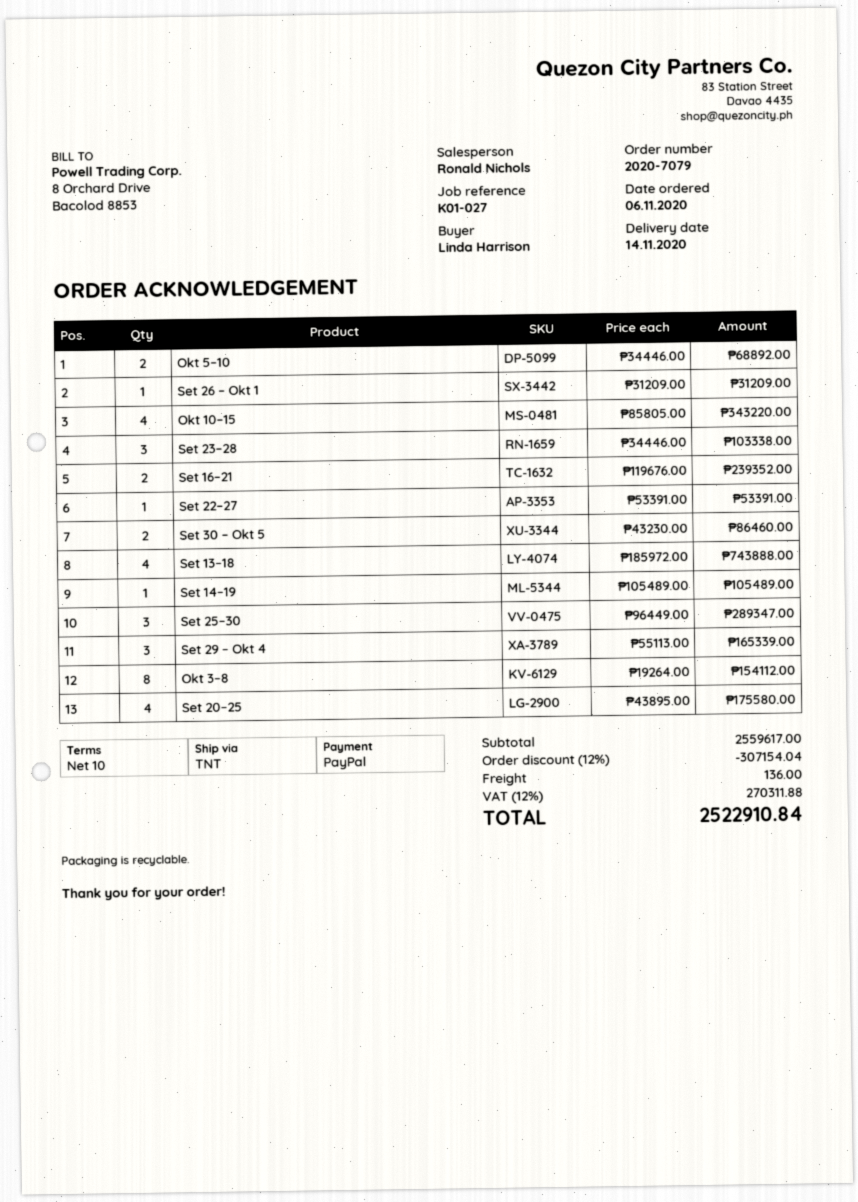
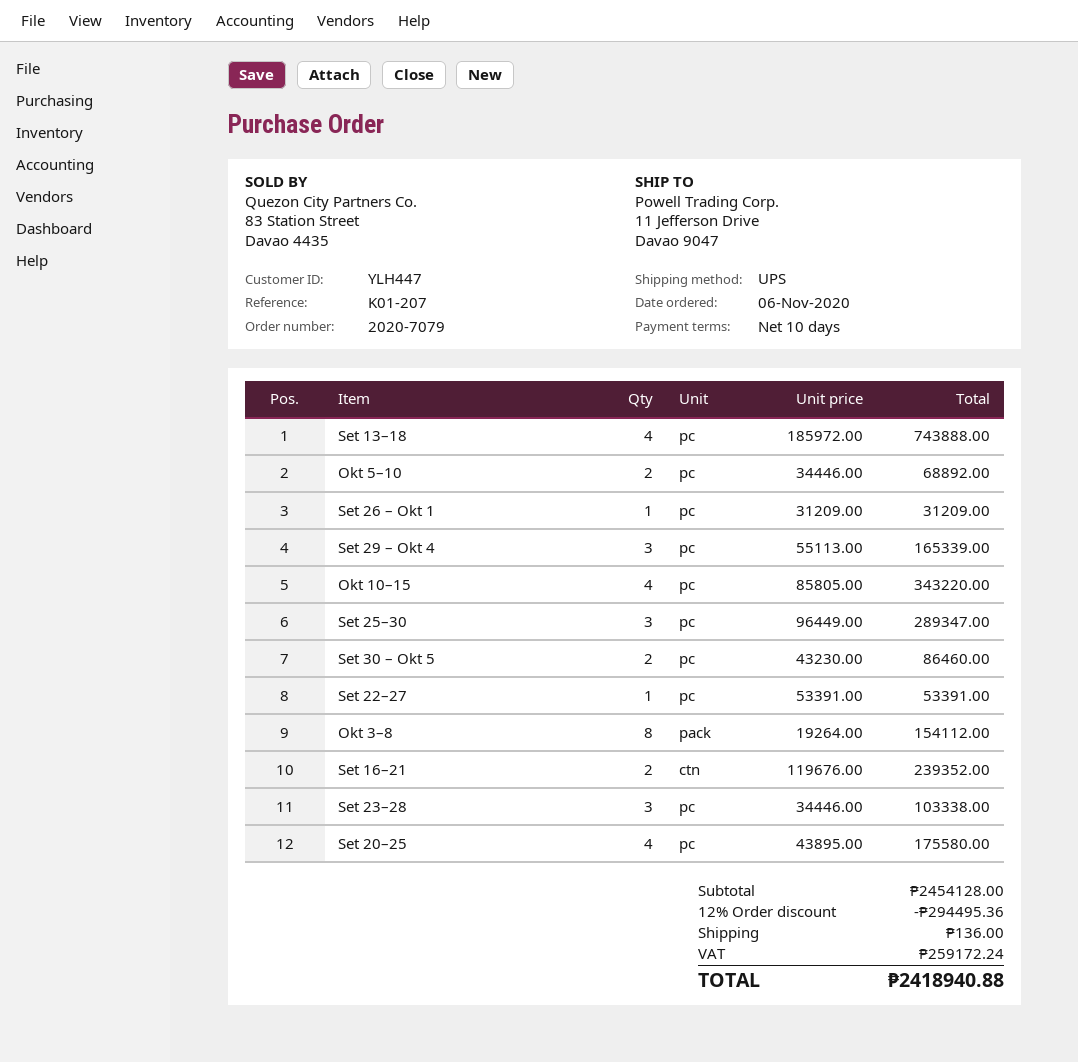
reference: K01-027 -> K01-207
shipping method: TNT -> UPS
Set 14–19: 1 x 105489.00 = 105489.00 -> none
subtotal: 2559617.00 -> 2454128.00
discount: 12% = 307154.04 -> 12% = 294495.36
tax: 270311.88 -> 259172.24
total: 2522910.84 -> 2418940.88

